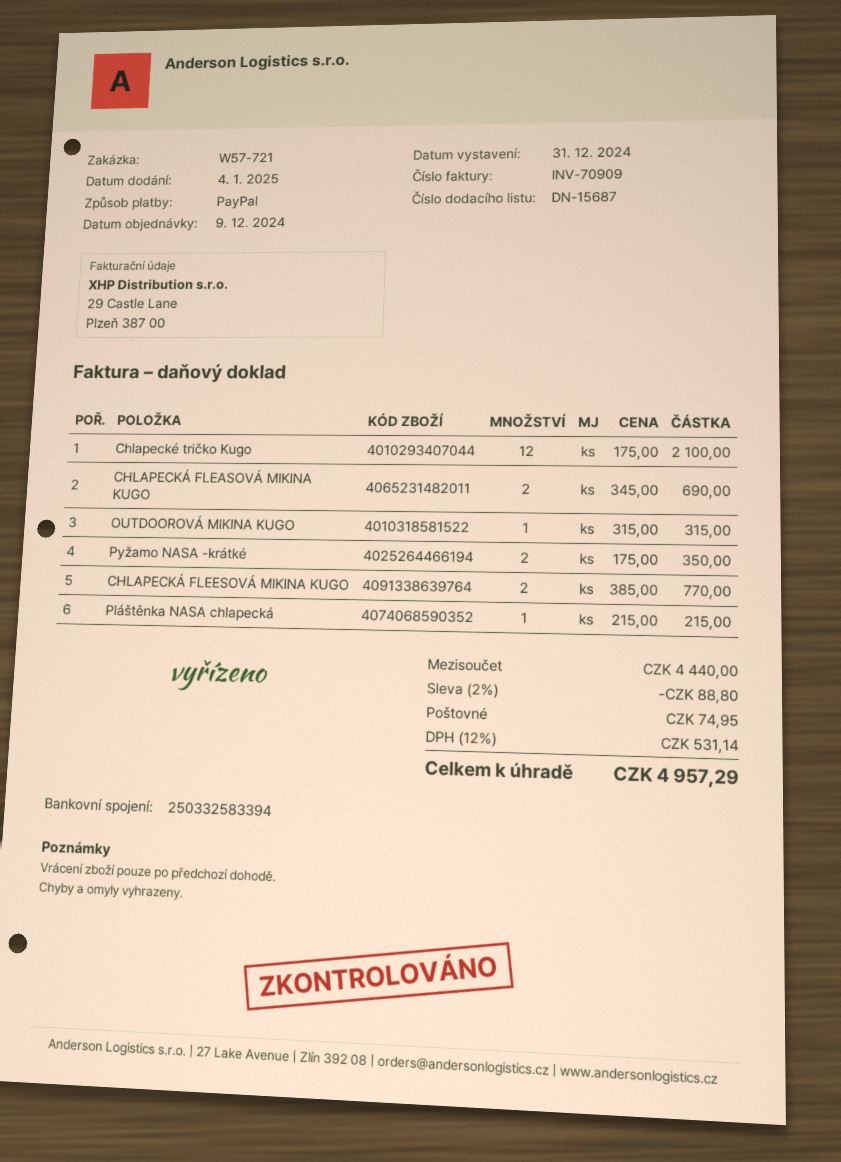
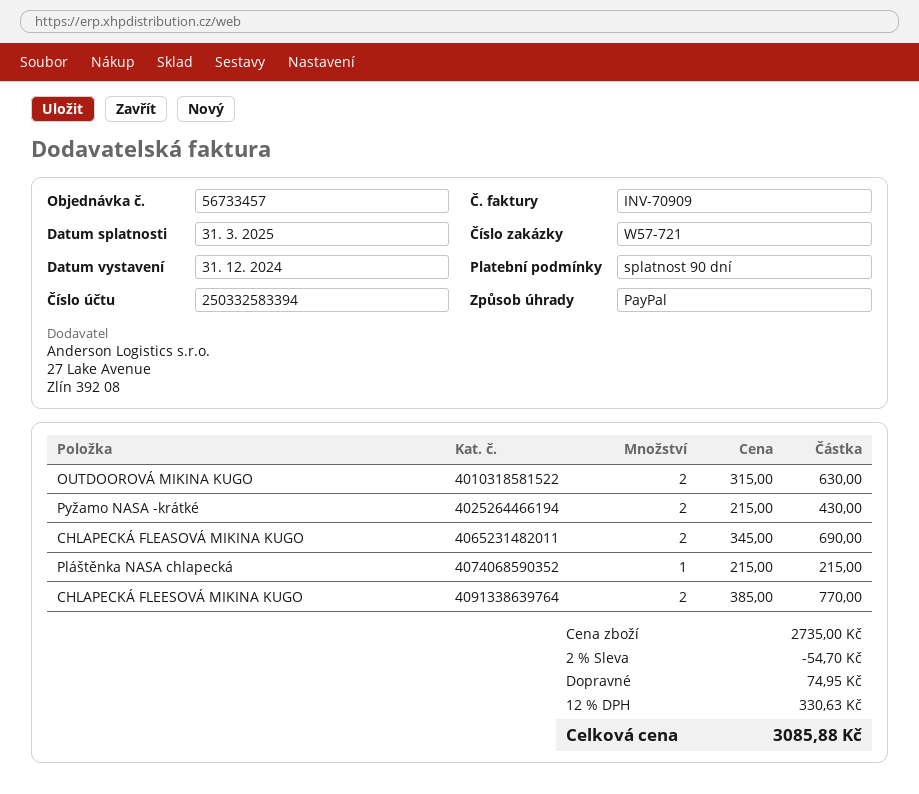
Chlapecké tričko Kugo: 12 x 175.00 = 2100.00 -> none
OUTDOOROVÁ MIKINA KUGO: 1 x 315.00 = 315.00 -> 2 x 315.00 = 630.00
Pyžamo NASA -krátké: 2 x 175.00 = 350.00 -> 2 x 215.00 = 430.00
subtotal: 4440.00 -> 2735.00
discount: 2% = 88.80 -> 2% = 54.70
tax: 12% = 531.14 -> 12% = 330.63
total: 4957.29 -> 3085.88

